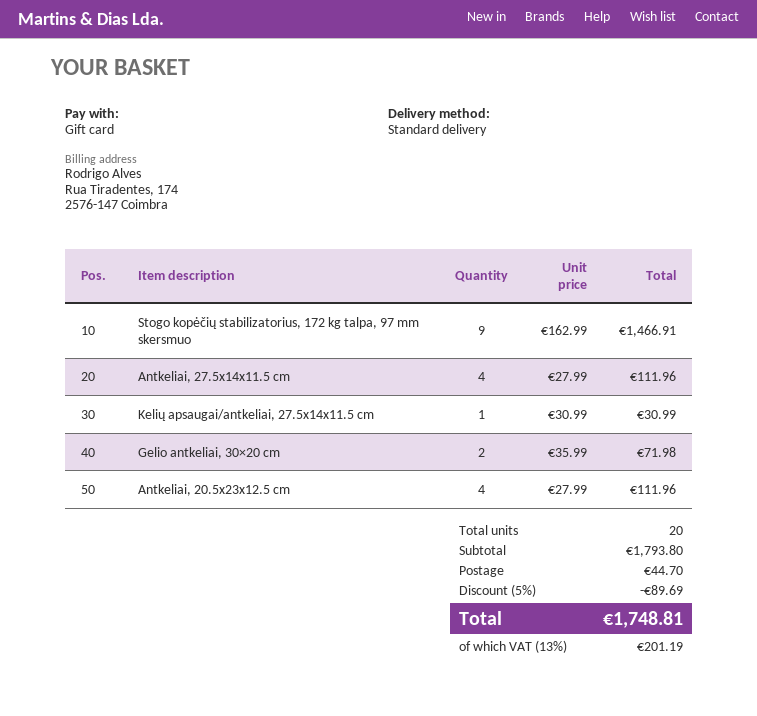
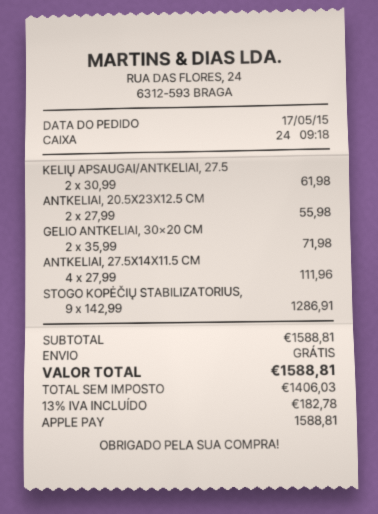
payment method: gift card -> Apple Pay
Stogo kopėčių stabilizatorius, 172 kg talpa, 97 mm skersmuo: 9 x 162.99 = 1466.91 -> 9 x 142.99 = 1286.91
Kelių apsaugai/antkeliai, 27.5x14x11.5 cm: 1 x 30.99 = 30.99 -> 2 x 30.99 = 61.98
Antkeliai, 20.5x23x12.5 cm: 4 x 27.99 = 111.96 -> 2 x 27.99 = 55.98
subtotal: 1793.80 -> 1588.81
discount: 5% = 89.69 -> none
shipping: 44.70 -> 0.00
tax: 13% = 201.19 -> 13% = 182.78
total: 1748.81 -> 1588.81

